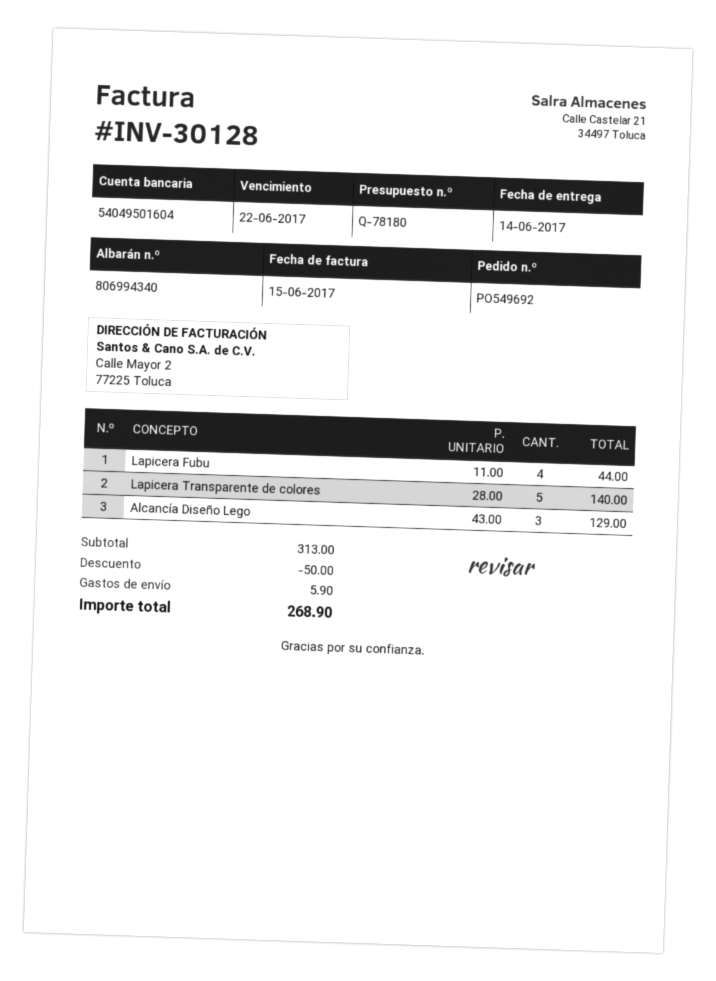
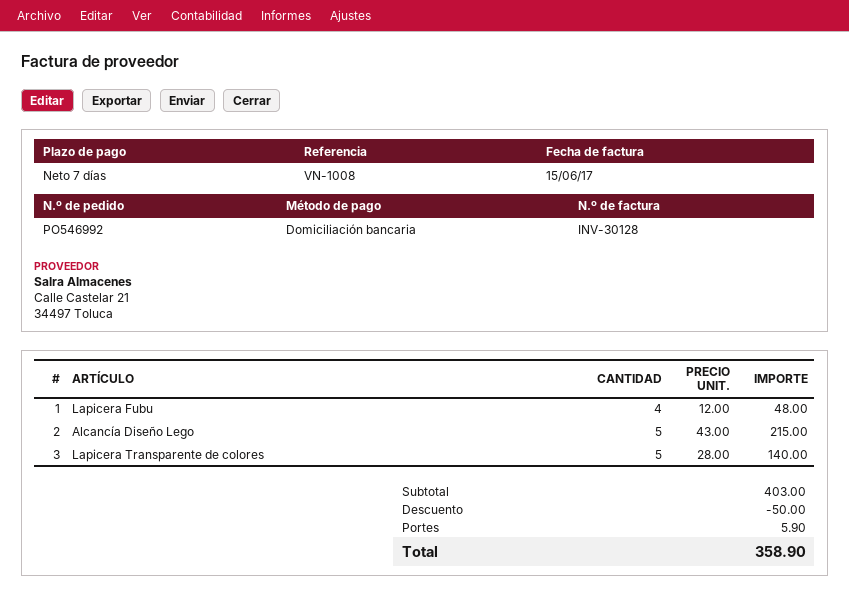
order number: PO549692 -> PO546992
Lapicera Fubu: 4 x 11.00 = 44.00 -> 4 x 12.00 = 48.00
Alcancía Diseño Lego: 3 x 43.00 = 129.00 -> 5 x 43.00 = 215.00
subtotal: 313.00 -> 403.00
total: 268.90 -> 358.90

